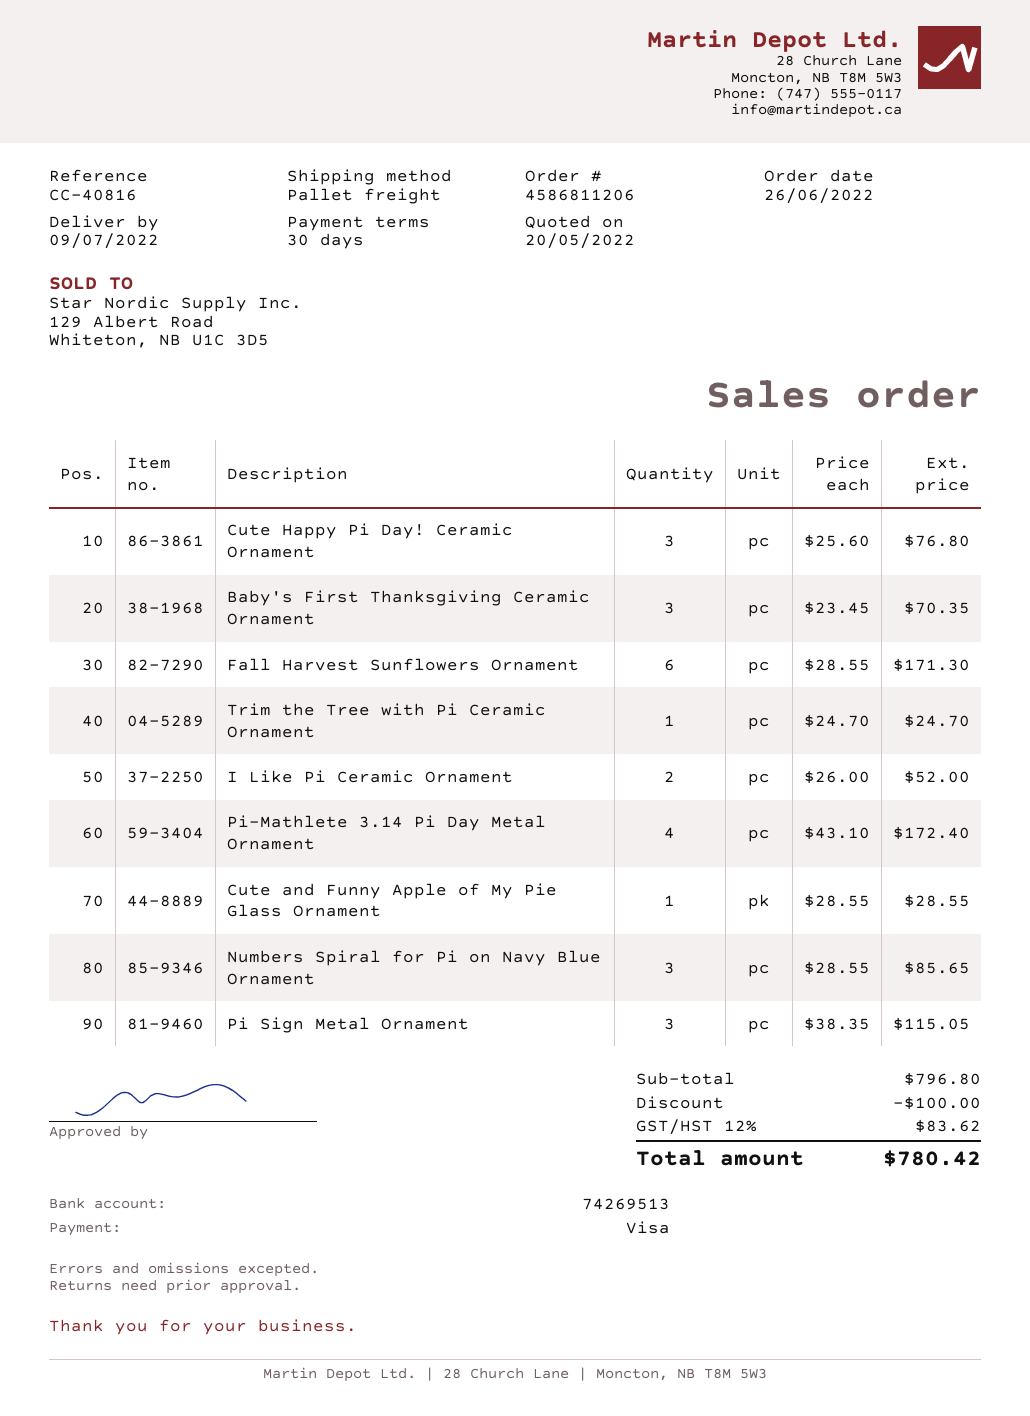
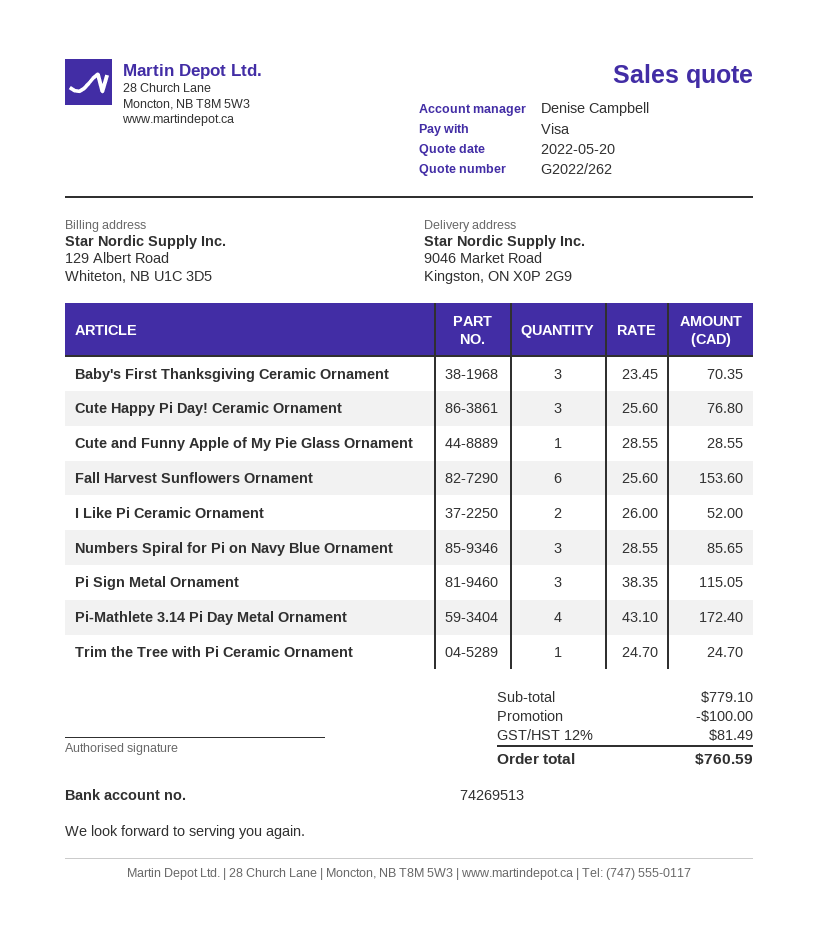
Fall Harvest Sunflowers Ornament: 6 x 28.55 = 171.30 -> 6 x 25.60 = 153.60
subtotal: 796.80 -> 779.10
tax: 12% = 83.62 -> 12% = 81.49
total: 780.42 -> 760.59

